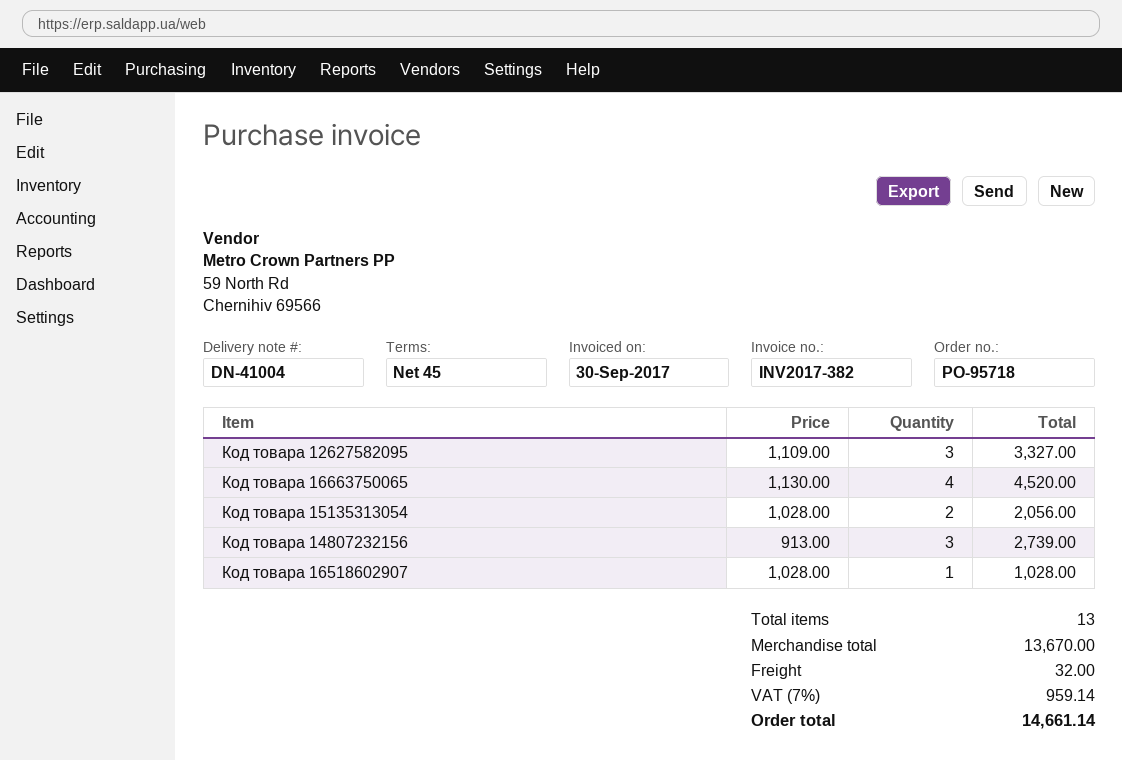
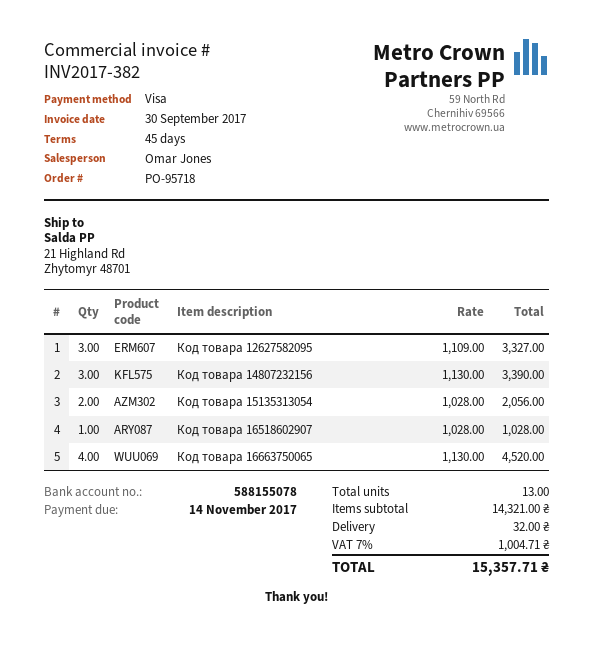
Код товара 14807232156: 3 x 913.00 = 2739.00 -> 3 x 1130.00 = 3390.00
subtotal: 13670.00 -> 14321.00
tax: 7% = 959.14 -> 7% = 1004.71
total: 14661.14 -> 15357.71

